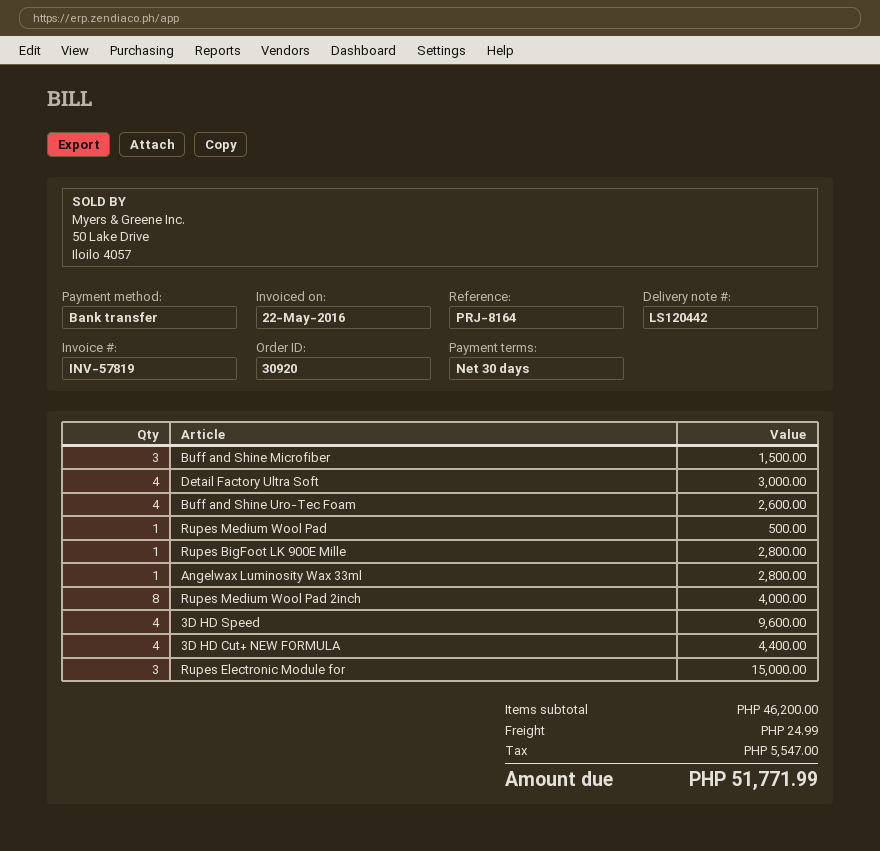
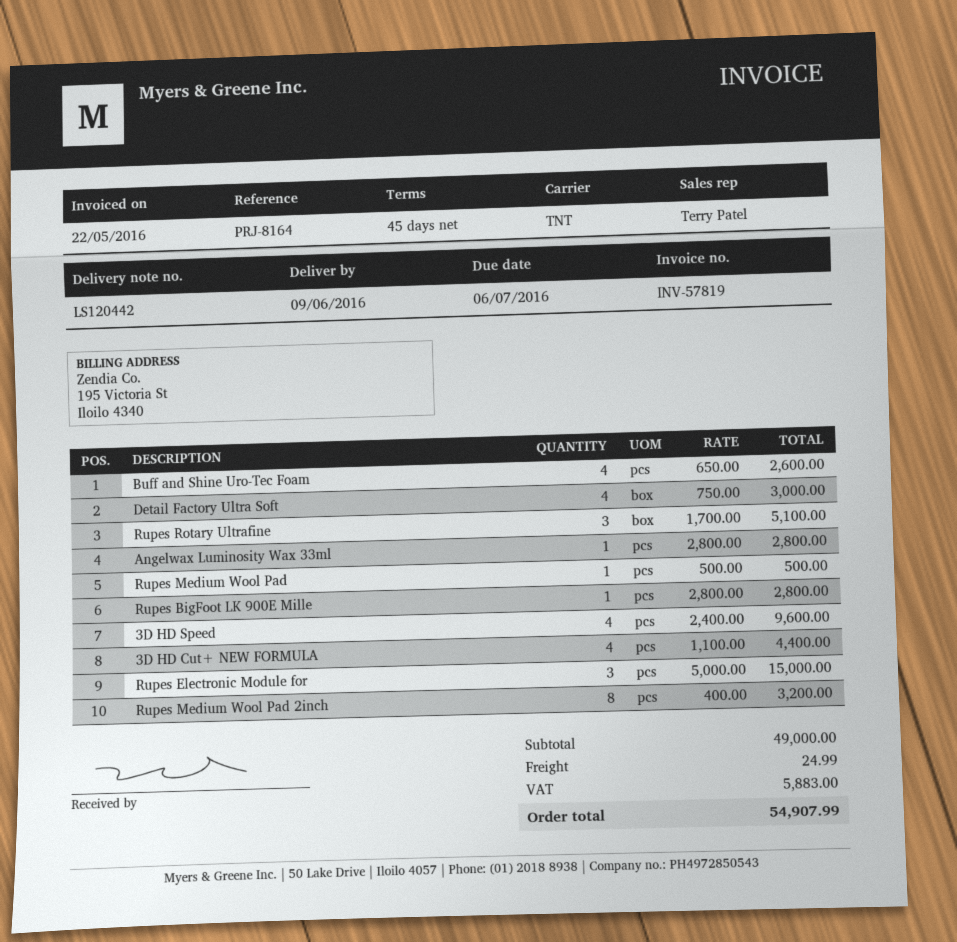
payment terms: 30 days -> 45 days
Buff and Shine Microfiber: 3 for 1500.00 -> none
Rupes Medium Wool Pad 2inch: 8 for 4000.00 -> 8 for 3200.00
Rupes Rotary Ultrafine: none -> 3 for 5100.00
subtotal: 46200.00 -> 49000.00
tax: 5547.00 -> 5883.00
total: 51771.99 -> 54907.99

